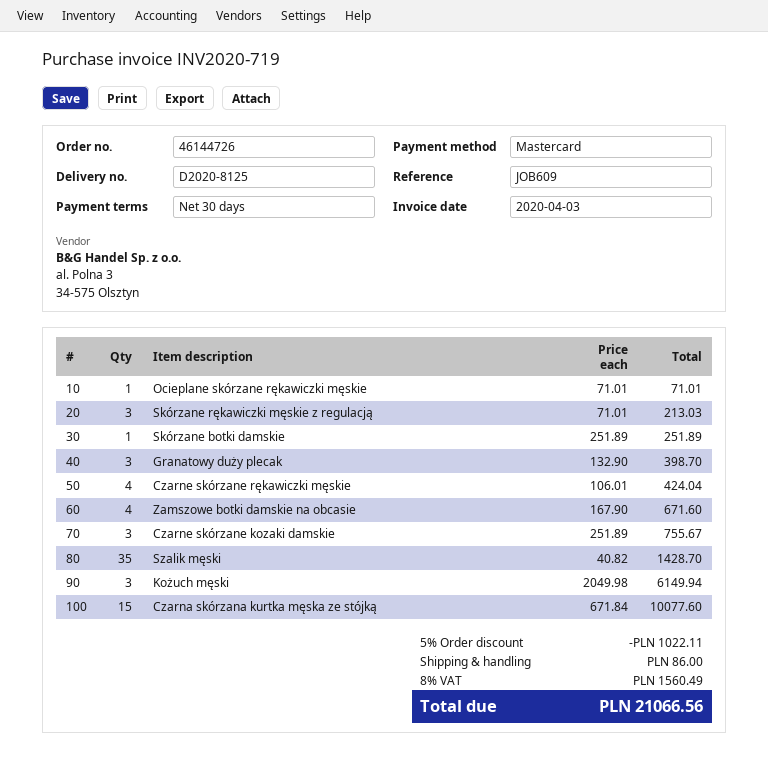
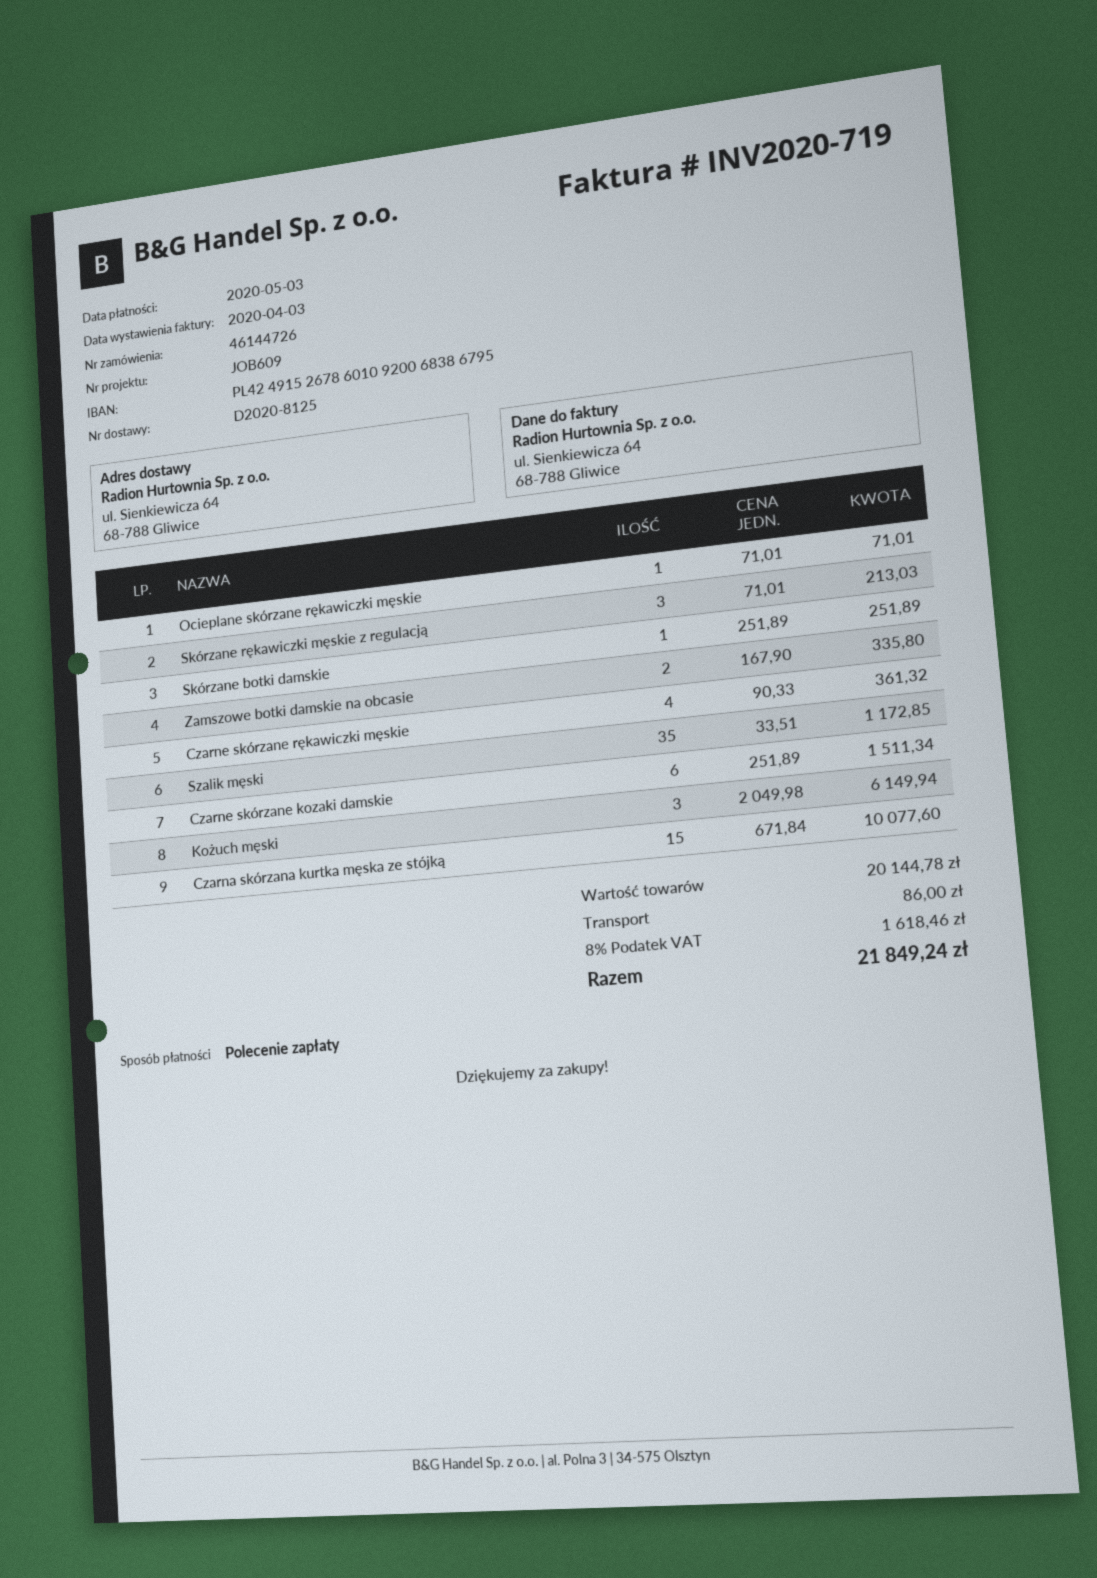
payment method: Mastercard -> direct debit
Granatowy duży plecak: 3 x 132.90 = 398.70 -> none
Czarne skórzane rękawiczki męskie: 4 x 106.01 = 424.04 -> 4 x 90.33 = 361.32
Zamszowe botki damskie na obcasie: 4 x 167.90 = 671.60 -> 2 x 167.90 = 335.80
Czarne skórzane kozaki damskie: 3 x 251.89 = 755.67 -> 6 x 251.89 = 1511.34
Szalik męski: 35 x 40.82 = 1428.70 -> 35 x 33.51 = 1172.85
discount: 5% = 1022.11 -> none
tax: 8% = 1560.49 -> 8% = 1618.46
total: 21066.56 -> 21849.24

